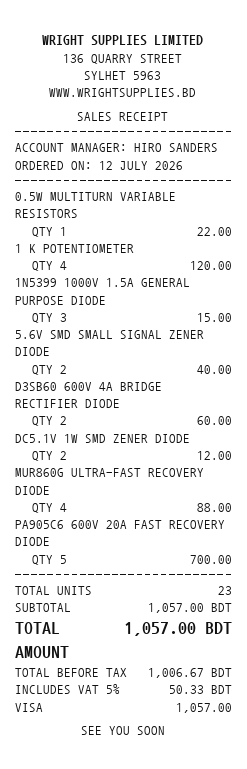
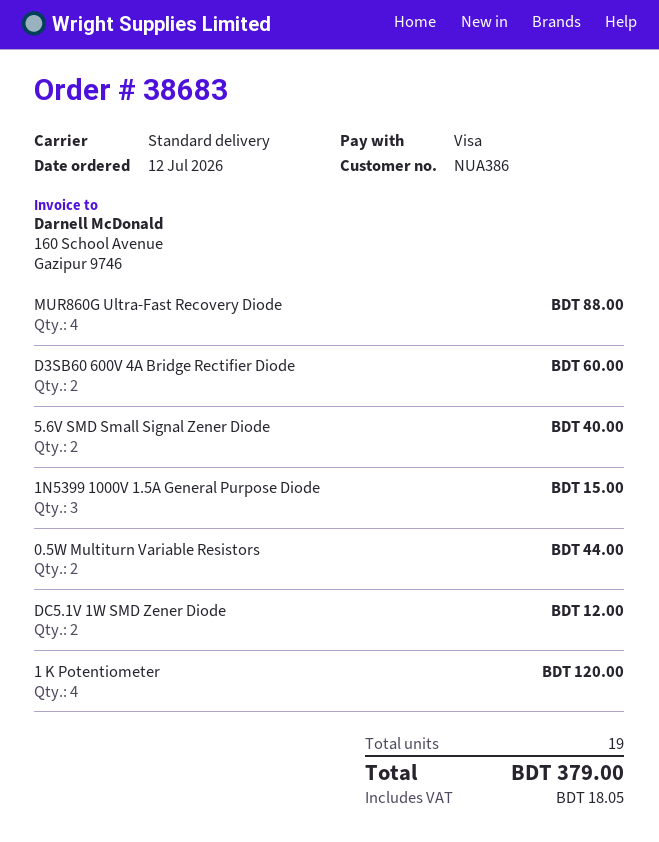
0.5W MULTITURN VARIABLE RESISTORS: 1 for 22.00 -> 2 for 44.00
PA905C6 600V 20A FAST RECOVERY DIODE: 5 for 700.00 -> none
total quantity: 23 -> 19
tax: 50.33 -> 18.05
total: 1057.00 -> 379.00

